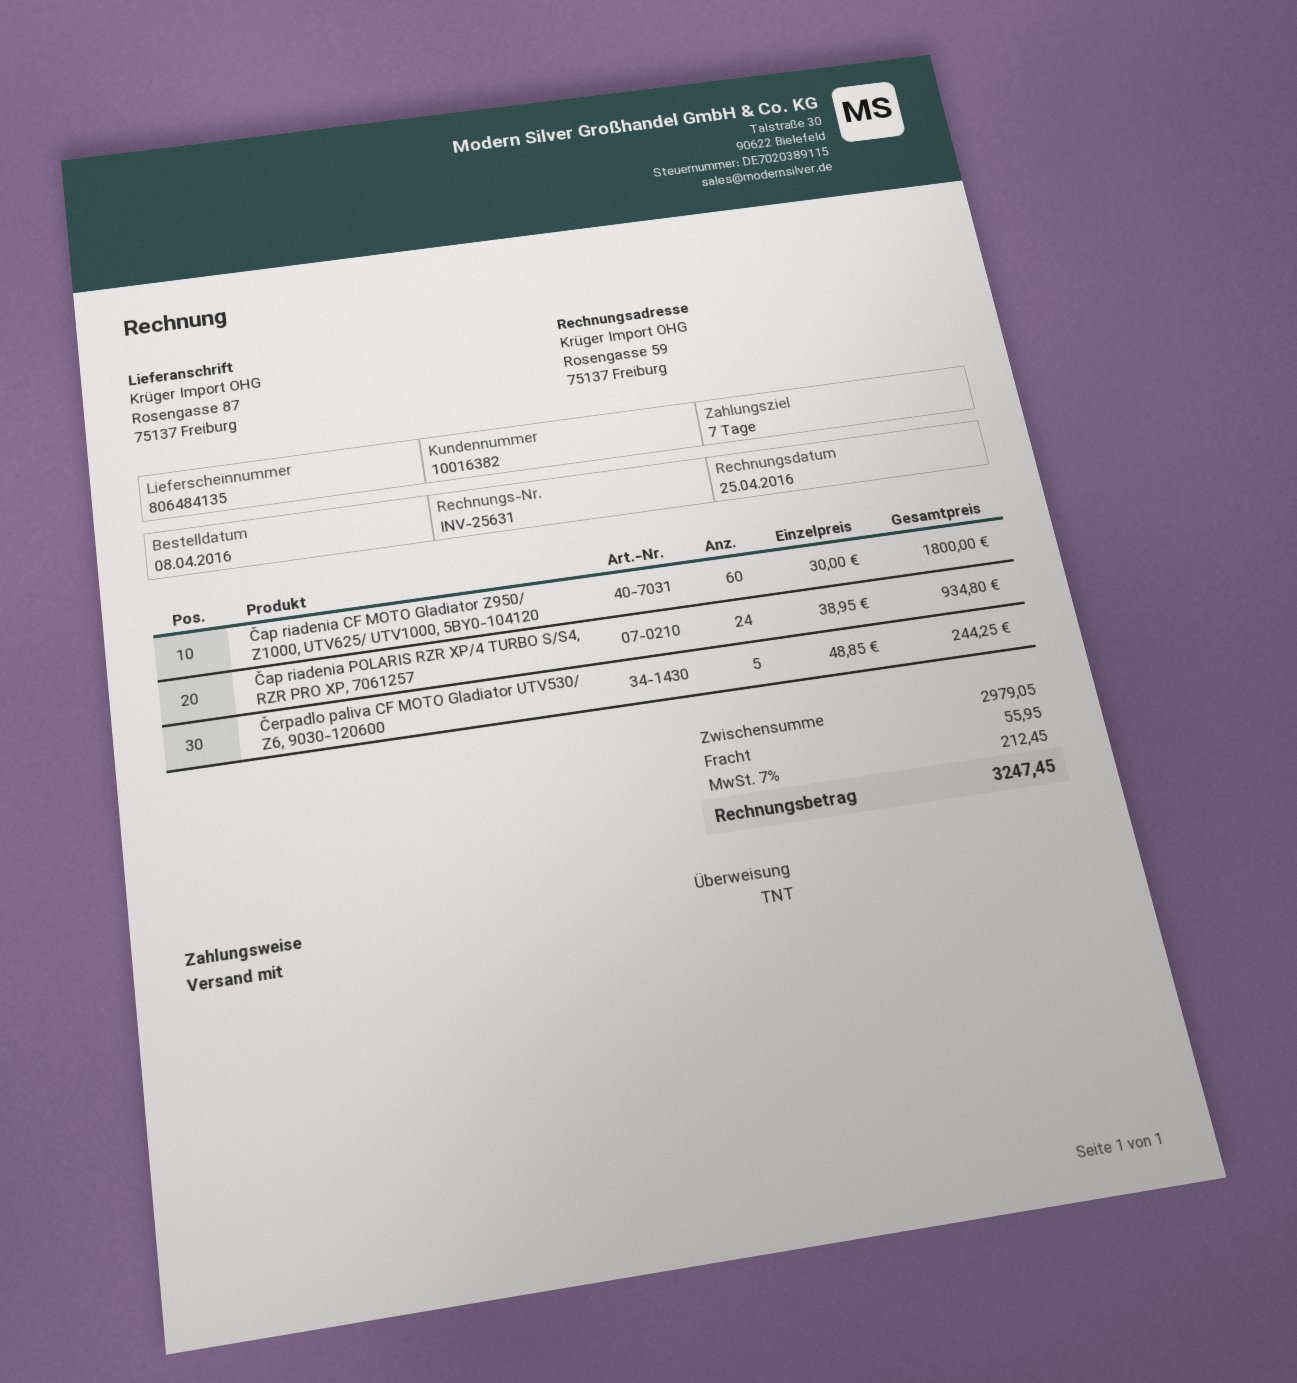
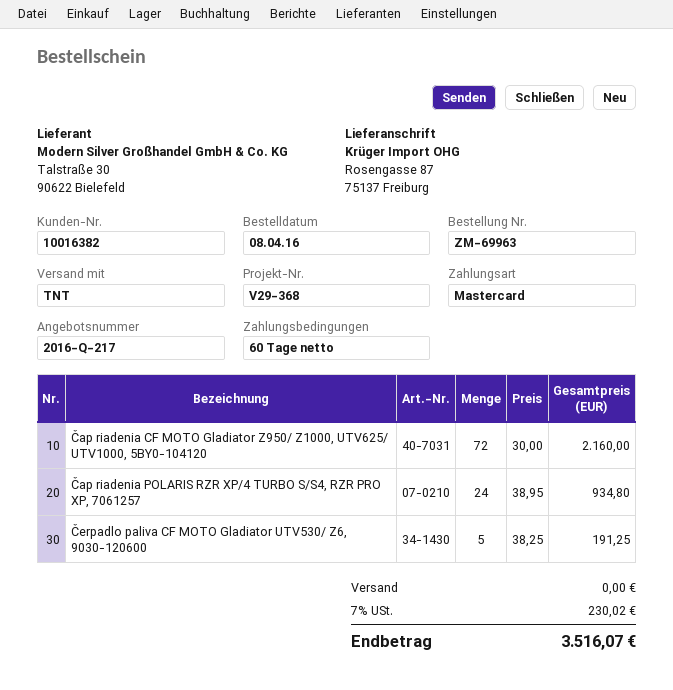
payment terms: 7 days -> 60 days
payment method: bank transfer -> Mastercard
Čap riadenia CF MOTO Gladiator Z950/ Z1000, UTV625/ UTV1000, 5BY0-104120: 60 x 30.00 = 1800.00 -> 72 x 30.00 = 2160.00
Čerpadlo paliva CF MOTO Gladiator UTV530/ Z6, 9030-120600: 5 x 48.85 = 244.25 -> 5 x 38.25 = 191.25
shipping: 55.95 -> 0.00
tax: 7% = 212.45 -> 7% = 230.02
total: 3247.45 -> 3516.07

